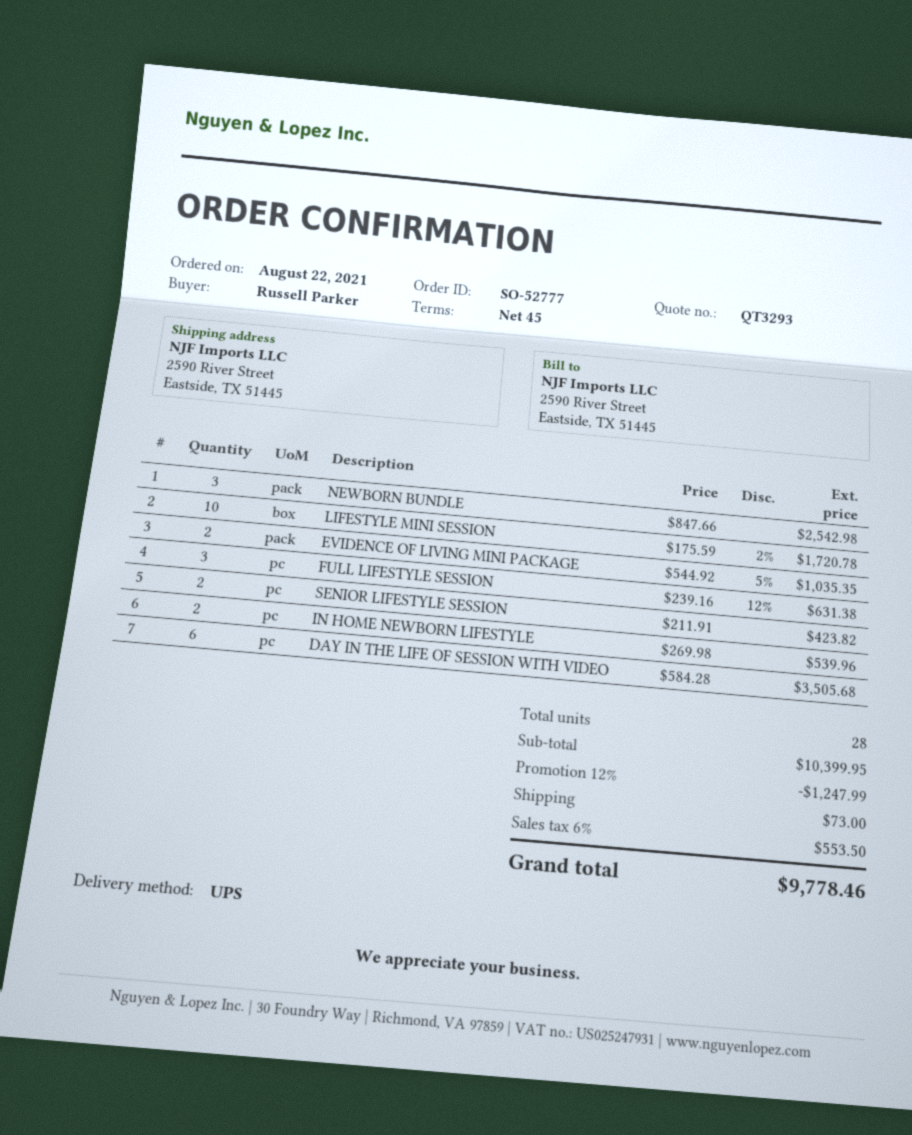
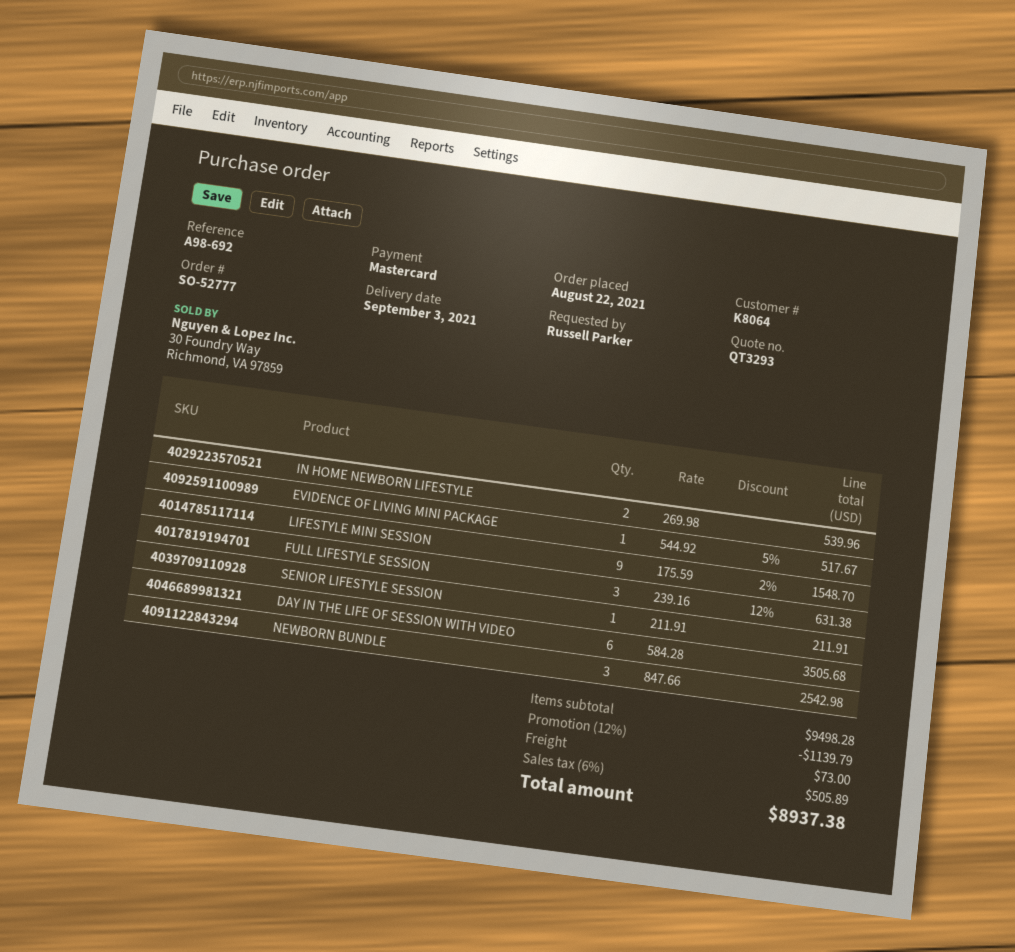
LIFESTYLE MINI SESSION: 10 x 175.59 - 2% = 1720.78 -> 9 x 175.59 - 2% = 1548.70
EVIDENCE OF LIVING MINI PACKAGE: 2 x 544.92 - 5% = 1035.35 -> 1 x 544.92 - 5% = 517.67
SENIOR LIFESTYLE SESSION: 2 x 211.91 = 423.82 -> 1 x 211.91 = 211.91
subtotal: 10399.95 -> 9498.28
discount: 12% = 1247.99 -> 12% = 1139.79
tax: 6% = 553.50 -> 6% = 505.89
total: 9778.46 -> 8937.38

